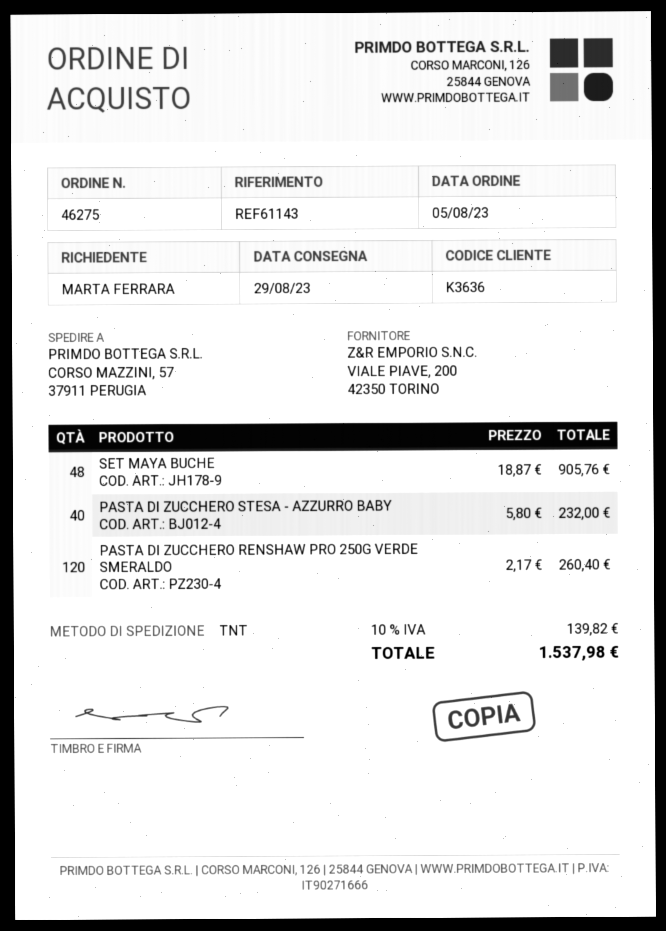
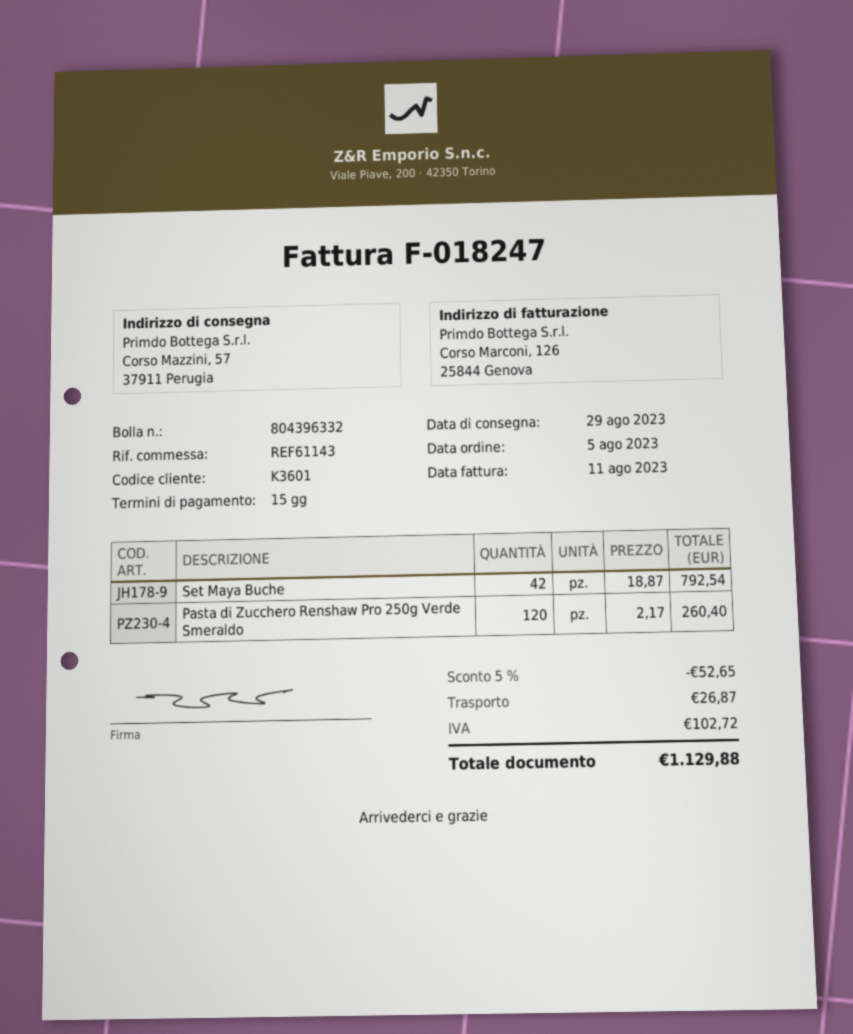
customer number: K3636 -> K3601
SET MAYA BUCHE: 48 x 18.87 = 905.76 -> 42 x 18.87 = 792.54
PASTA DI ZUCCHERO STESA - AZZURRO BABY: 40 x 5.80 = 232.00 -> none
discount: none -> 5% = 52.65
shipping: none -> 26.87
tax: 139.82 -> 102.72
total: 1537.98 -> 1129.88

